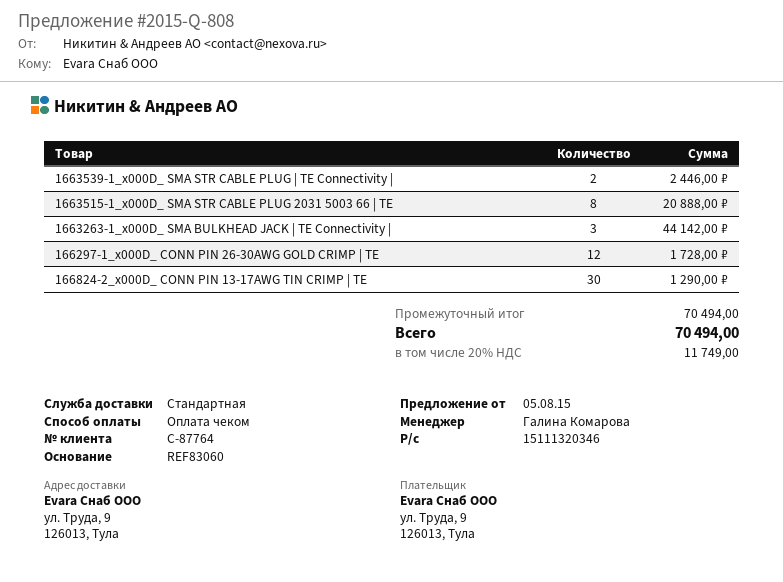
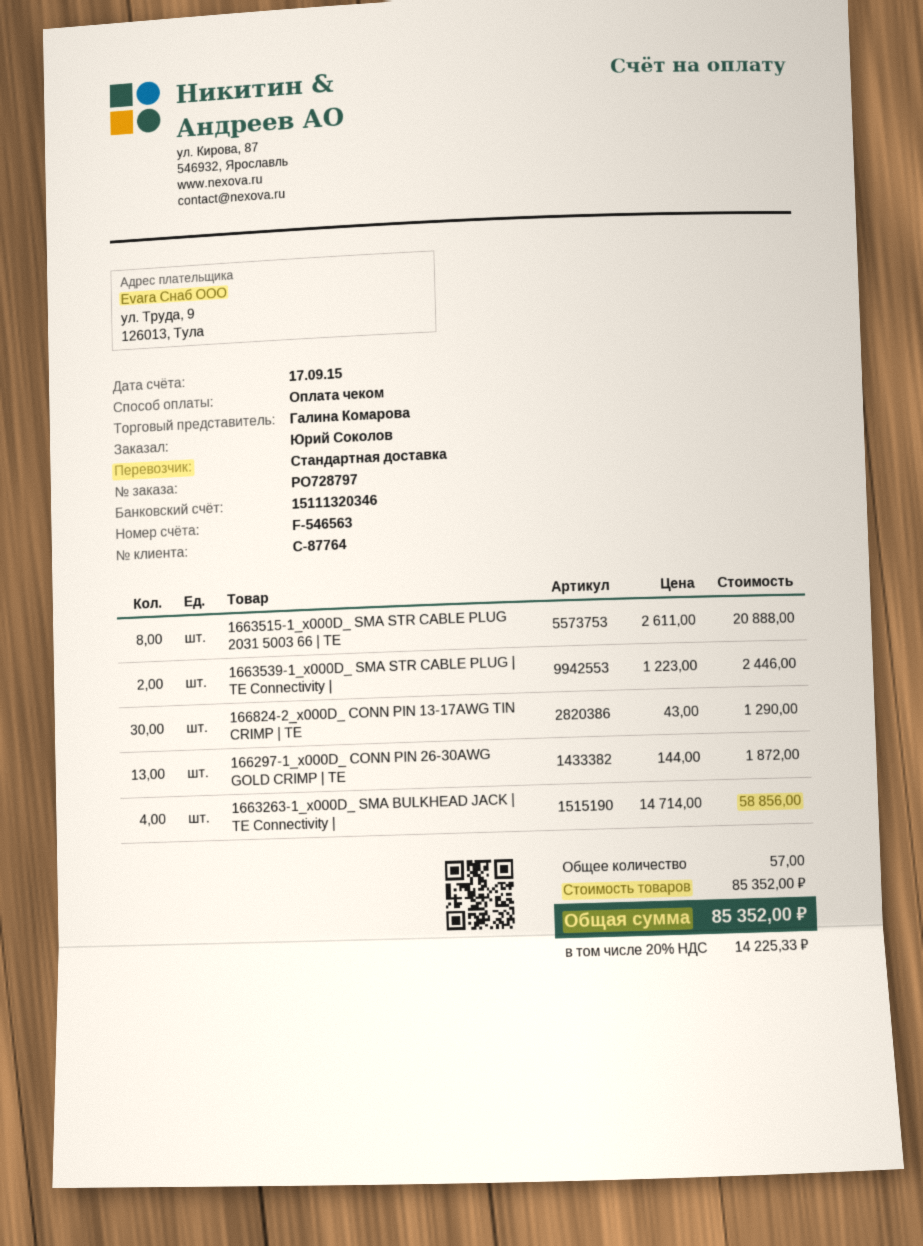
1663263-1_x000D_ SMA BULKHEAD JACK | TE Connectivity |: 3 for 44142.00 -> 4 for 58856.00
166297-1_x000D_ CONN PIN 26-30AWG GOLD CRIMP | TE: 12 for 1728.00 -> 13 for 1872.00
subtotal: 70494.00 -> 85352.00
tax: 20% = 11749.00 -> 20% = 14225.33
total: 70494.00 -> 85352.00

